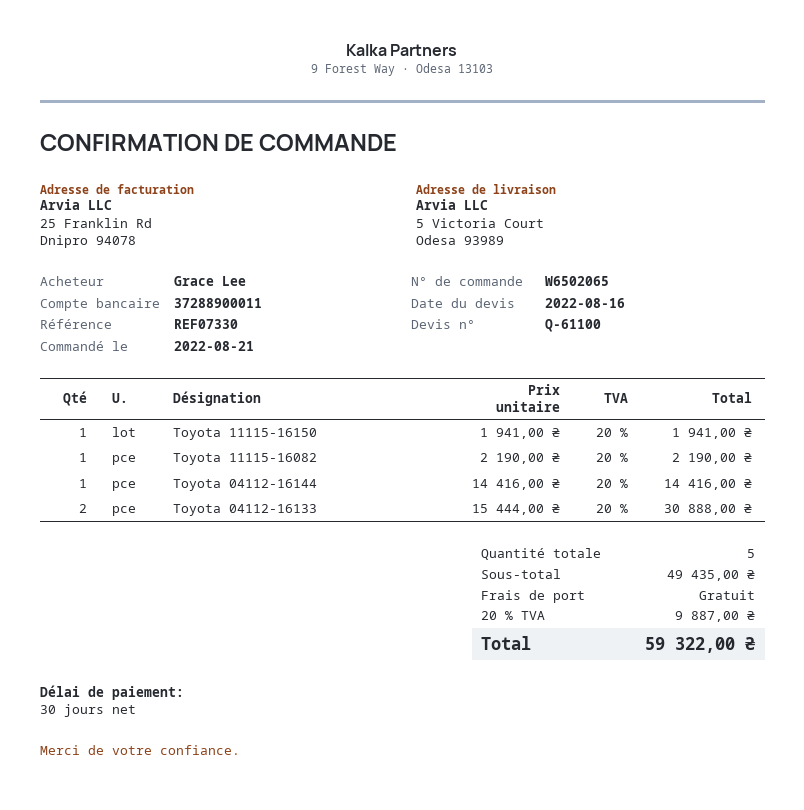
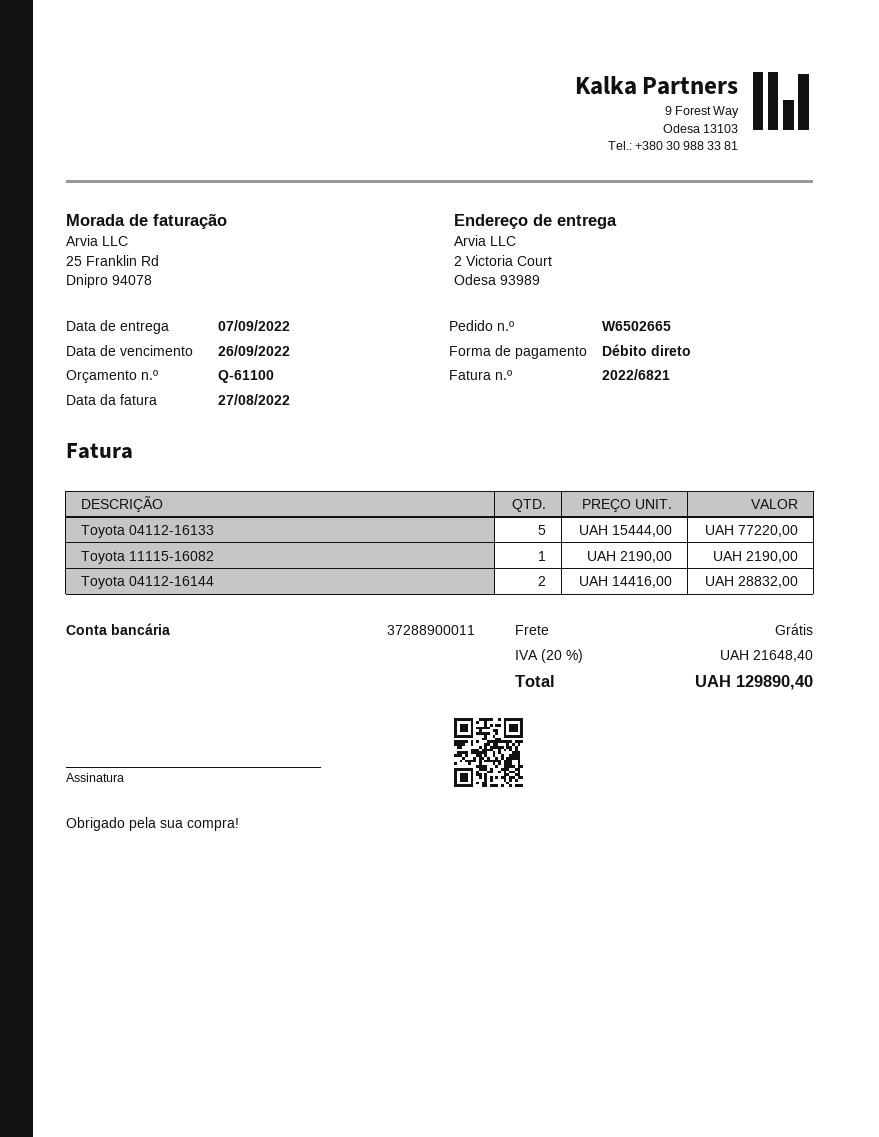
order number: W6502065 -> W6502665
ship to: 5 Victoria Court, Odesa 93989 -> 2 Victoria Court, Odesa 93989
Toyota 11115-16150: 1 x 1941.00 = 1941.00 -> none
Toyota 04112-16144: 1 x 14416.00 = 14416.00 -> 2 x 14416.00 = 28832.00
Toyota 04112-16133: 2 x 15444.00 = 30888.00 -> 5 x 15444.00 = 77220.00
tax: 20% = 9887.00 -> 20% = 21648.40
total: 59322.00 -> 129890.40

